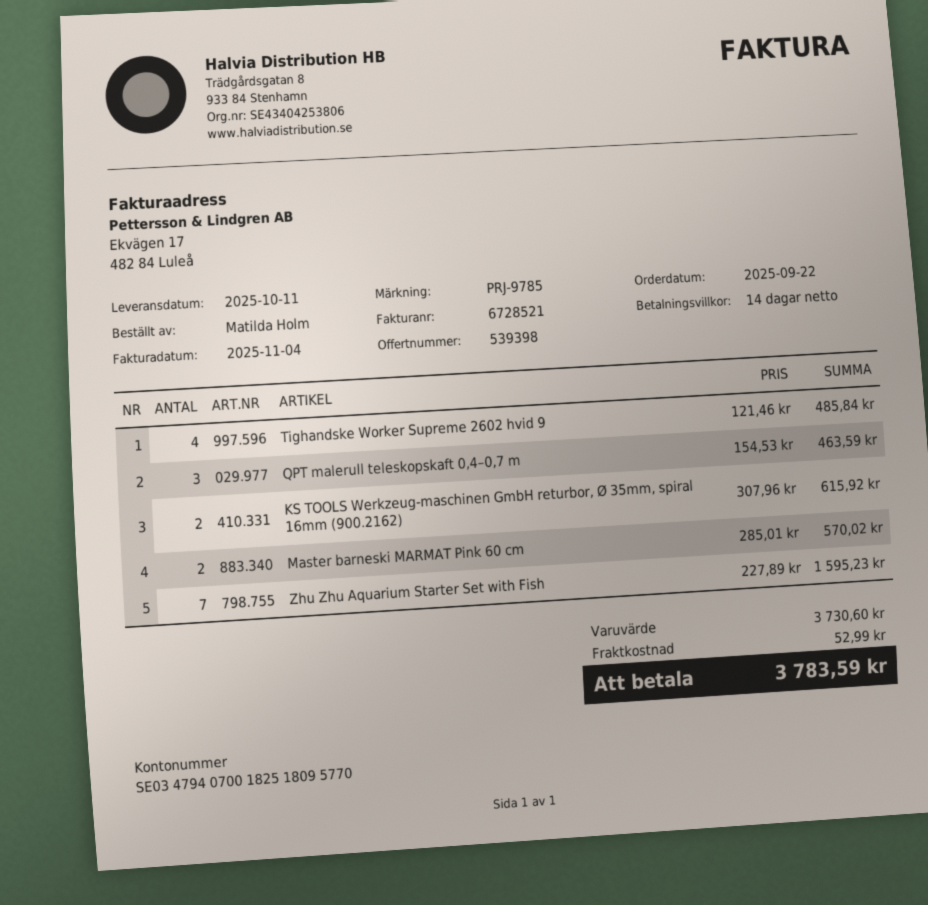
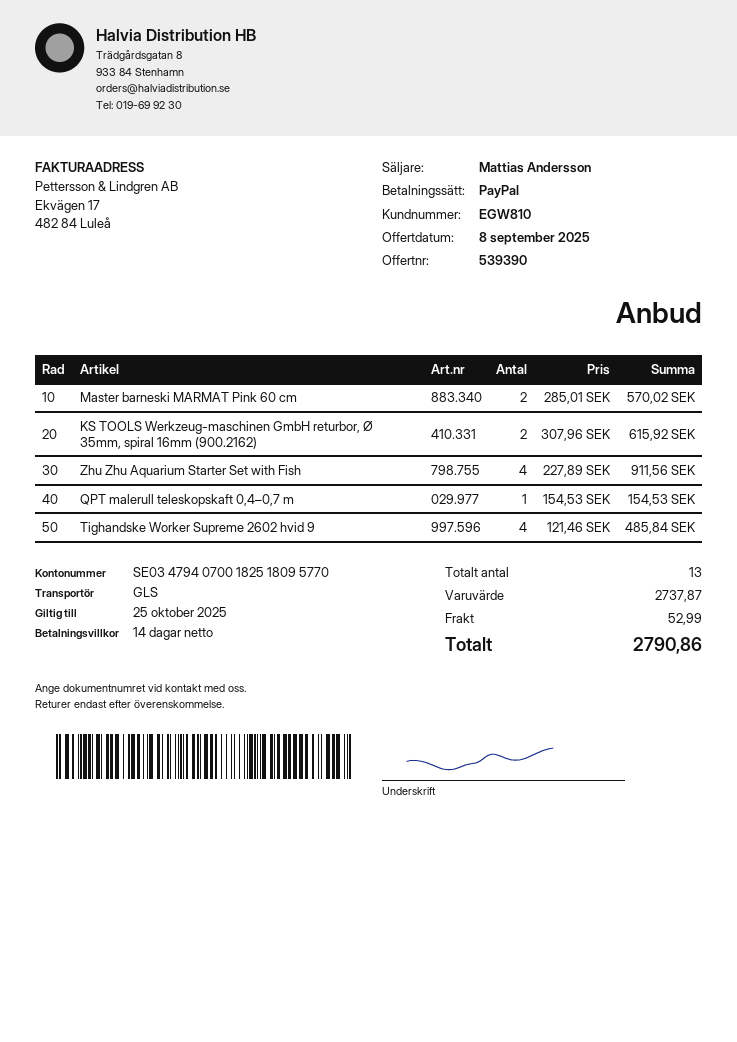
quote number: 539398 -> 539390
QPT malerull teleskopskaft 0,4–0,7 m: 3 x 154.53 = 463.59 -> 1 x 154.53 = 154.53
Zhu Zhu Aquarium Starter Set with Fish: 7 x 227.89 = 1595.23 -> 4 x 227.89 = 911.56
subtotal: 3730.60 -> 2737.87
total: 3783.59 -> 2790.86

